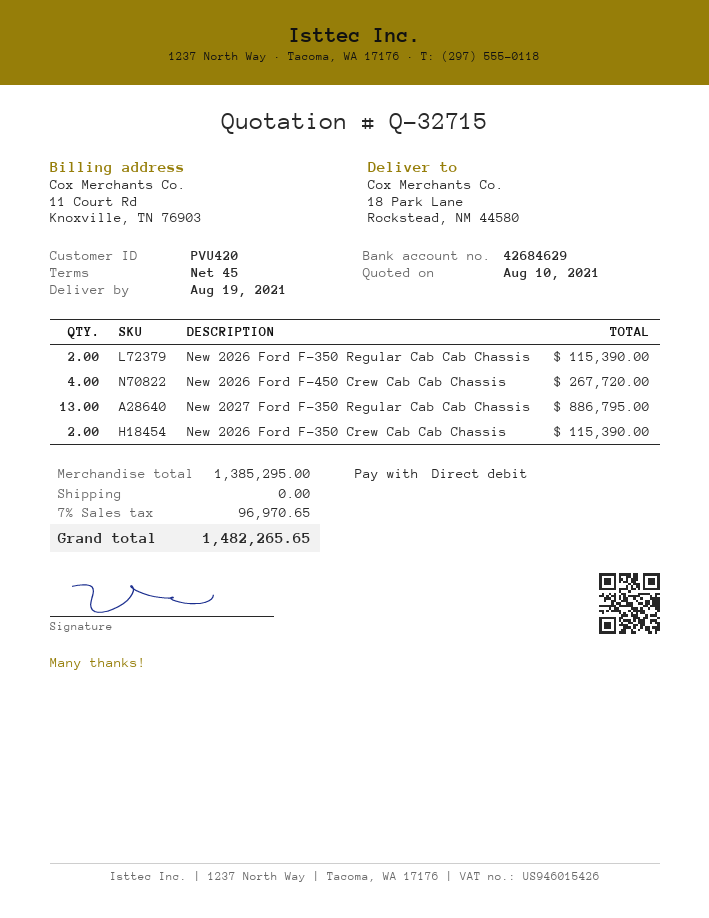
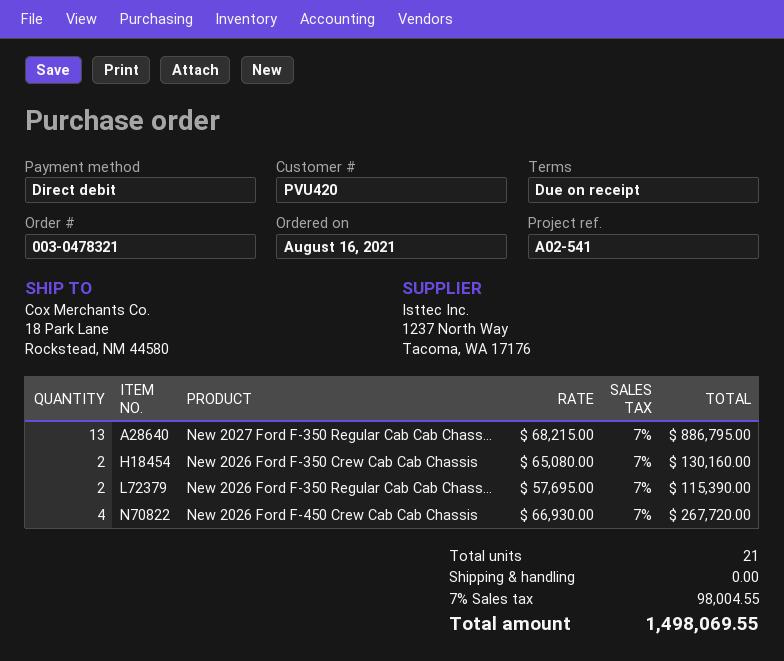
payment terms: 45 days -> on receipt
New 2026 Ford F-350 Crew Cab Cab Chassis: 2 for 115390.00 -> 2 for 130160.00
tax: 7% = 96970.65 -> 7% = 98004.55
total: 1482265.65 -> 1498069.55

